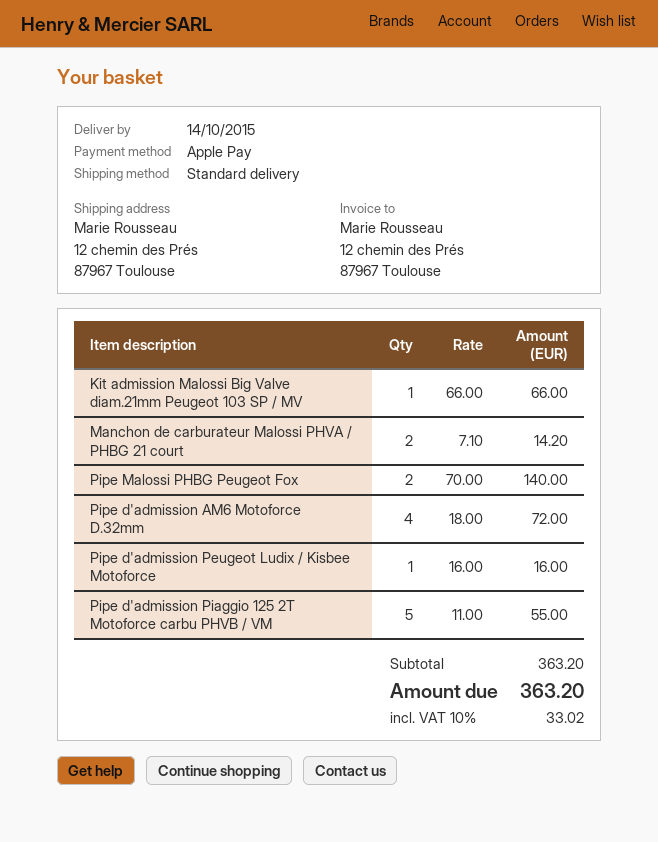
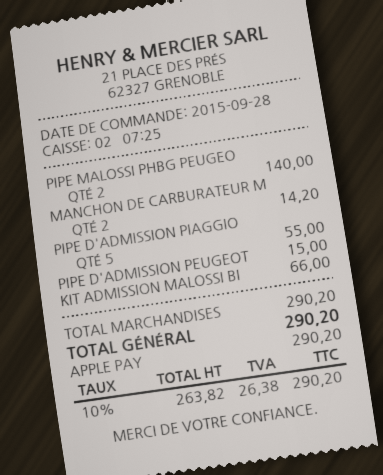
Pipe d'admission AM6 Motoforce D.32mm: 4 for 72.00 -> none
Pipe d'admission Peugeot Ludix / Kisbee Motoforce: 1 for 16.00 -> 1 for 15.00
subtotal: 363.20 -> 290.20
tax: 10% = 33.02 -> 10% = 26.38
total: 363.20 -> 290.20

